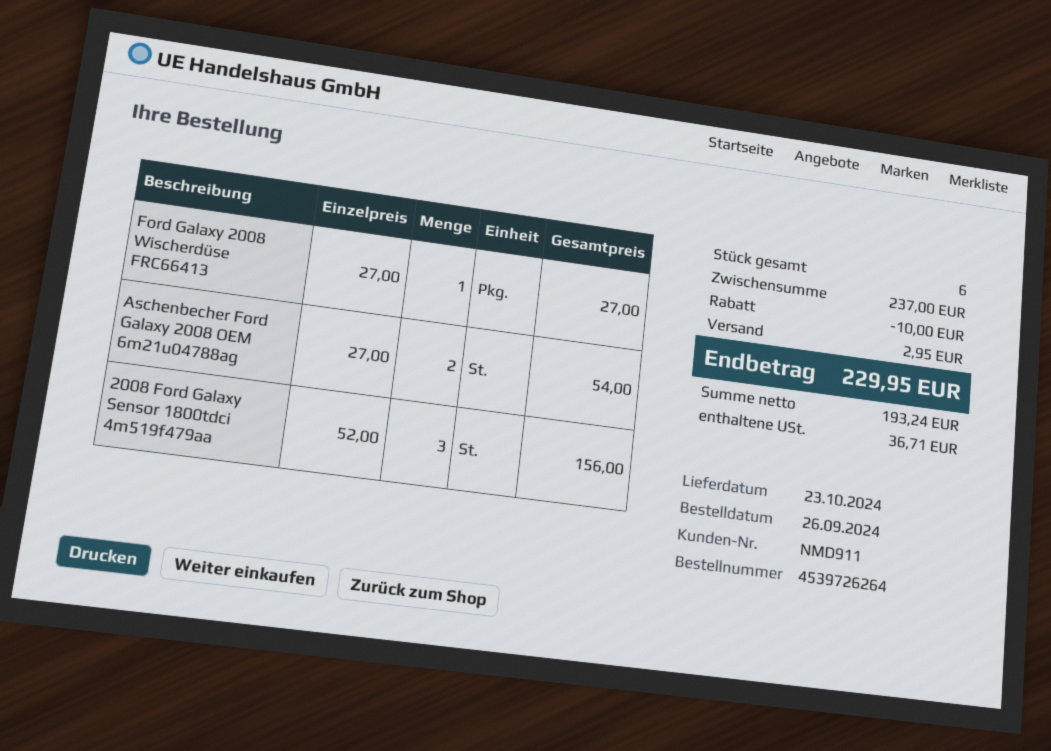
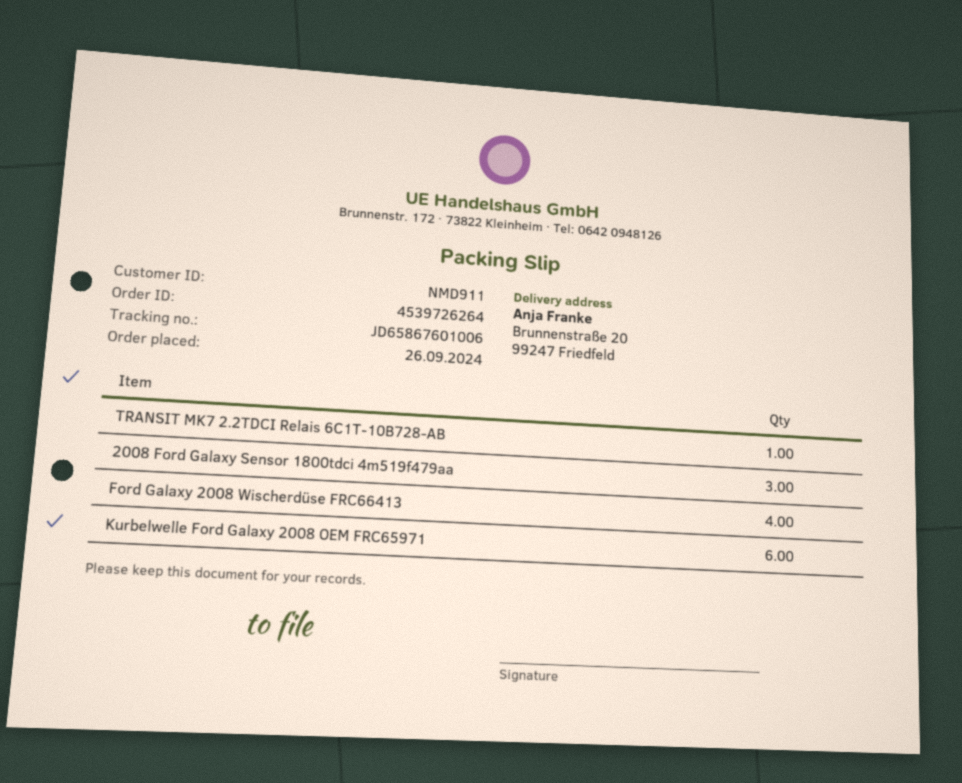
Ford Galaxy 2008 Wischerdüse FRC66413: 1 -> 4
Aschenbecher Ford Galaxy 2008 OEM 6m21u04788ag: 2 -> none
TRANSIT MK7 2.2TDCI Relais 6C1T-10B728-AB: none -> 1
Kurbelwelle Ford Galaxy 2008 OEM FRC65971: none -> 6

